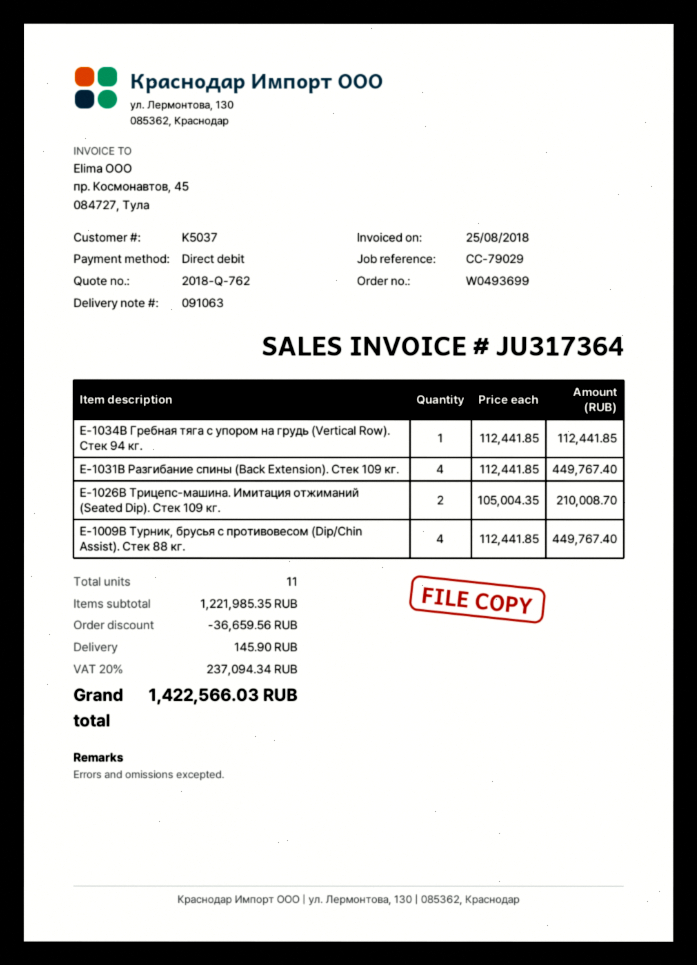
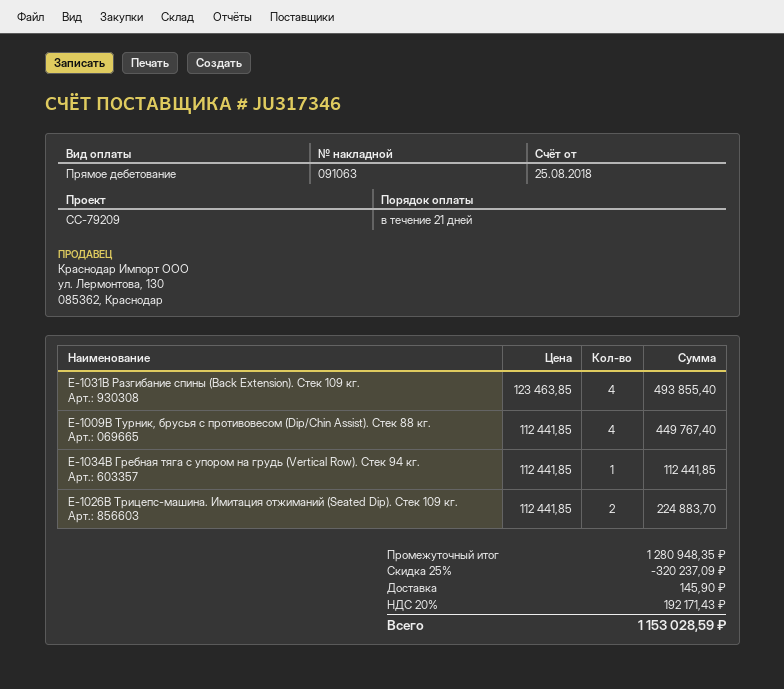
invoice number: JU317364 -> JU317346
reference: CC-79029 -> CC-79209
E-1031В Разгибание спины (Back Extension). Стек 109 кг.: 4 x 112441.85 = 449767.40 -> 4 x 123463.85 = 493855.40
E-1026В Трицепс-машина. Имитация отжиманий (Seated Dip). Стек 109 кг.: 2 x 105004.35 = 210008.70 -> 2 x 112441.85 = 224883.70
subtotal: 1221985.35 -> 1280948.35
discount: 36659.56 -> 320237.09
tax: 20% = 237094.34 -> 20% = 192171.43
total: 1422566.03 -> 1153028.59

